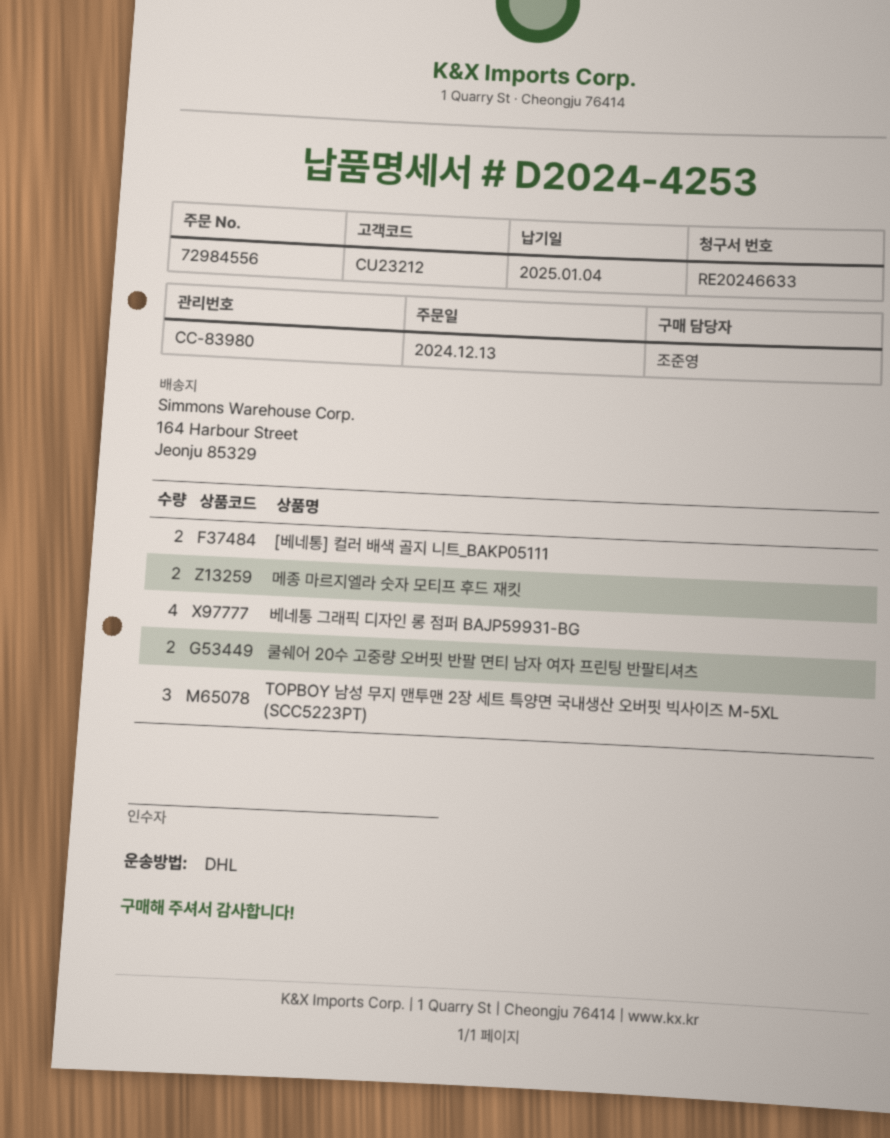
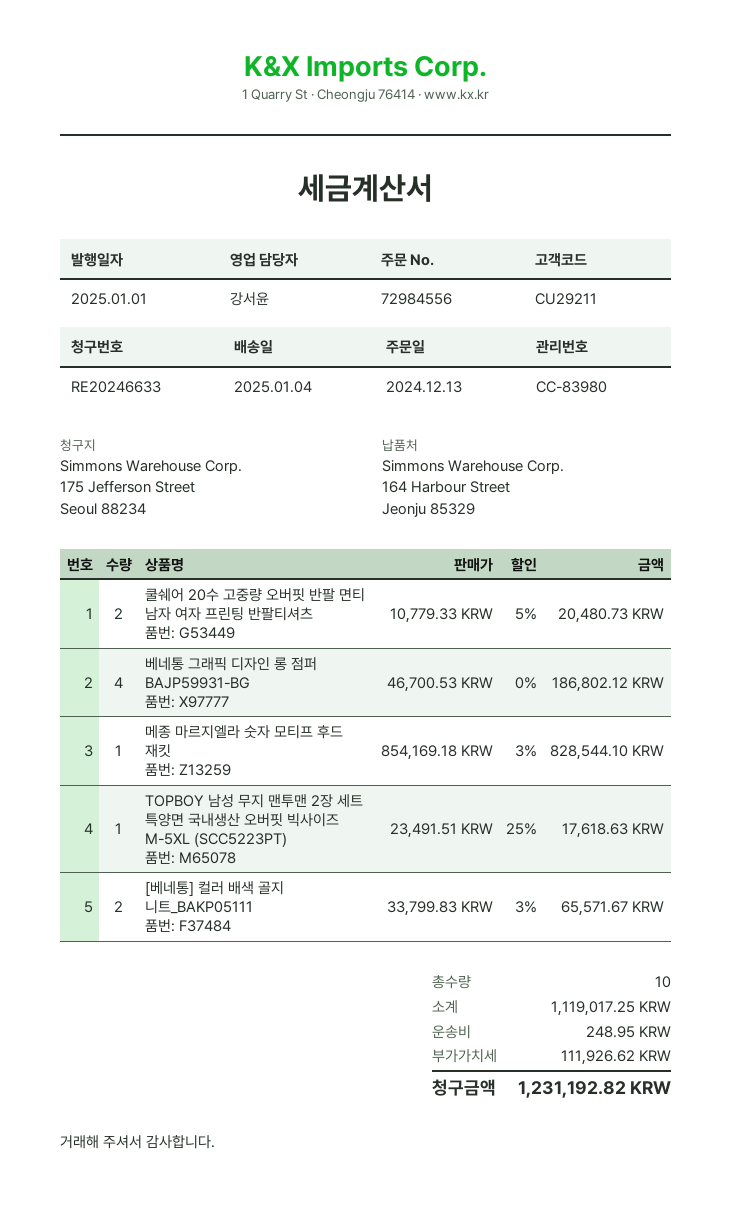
customer number: CU23212 -> CU29211
메종 마르지엘라 숫자 모티프 후드 재킷: 2 -> 1
TOPBOY 남성 무지 맨투맨 2장 세트 특양면 국내생산 오버핏 빅사이즈 M-5XL (SCC5223PT): 3 -> 1

